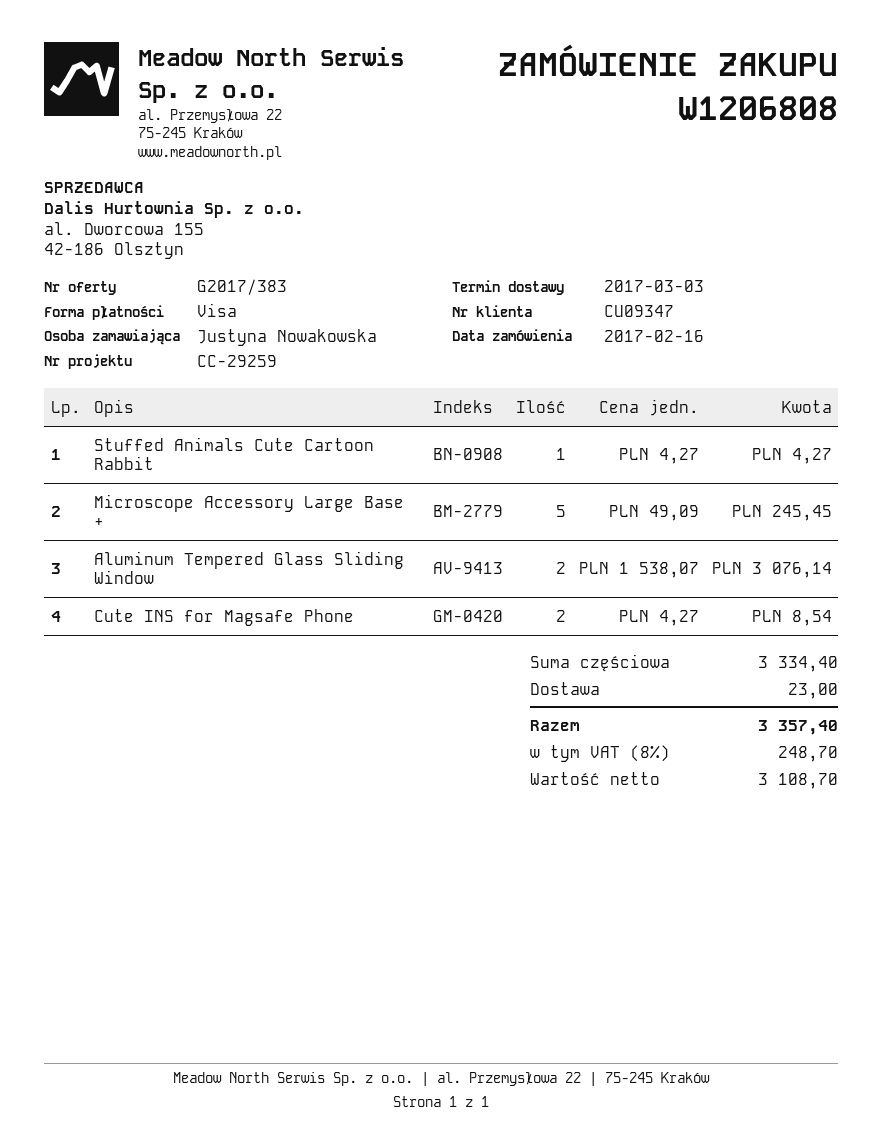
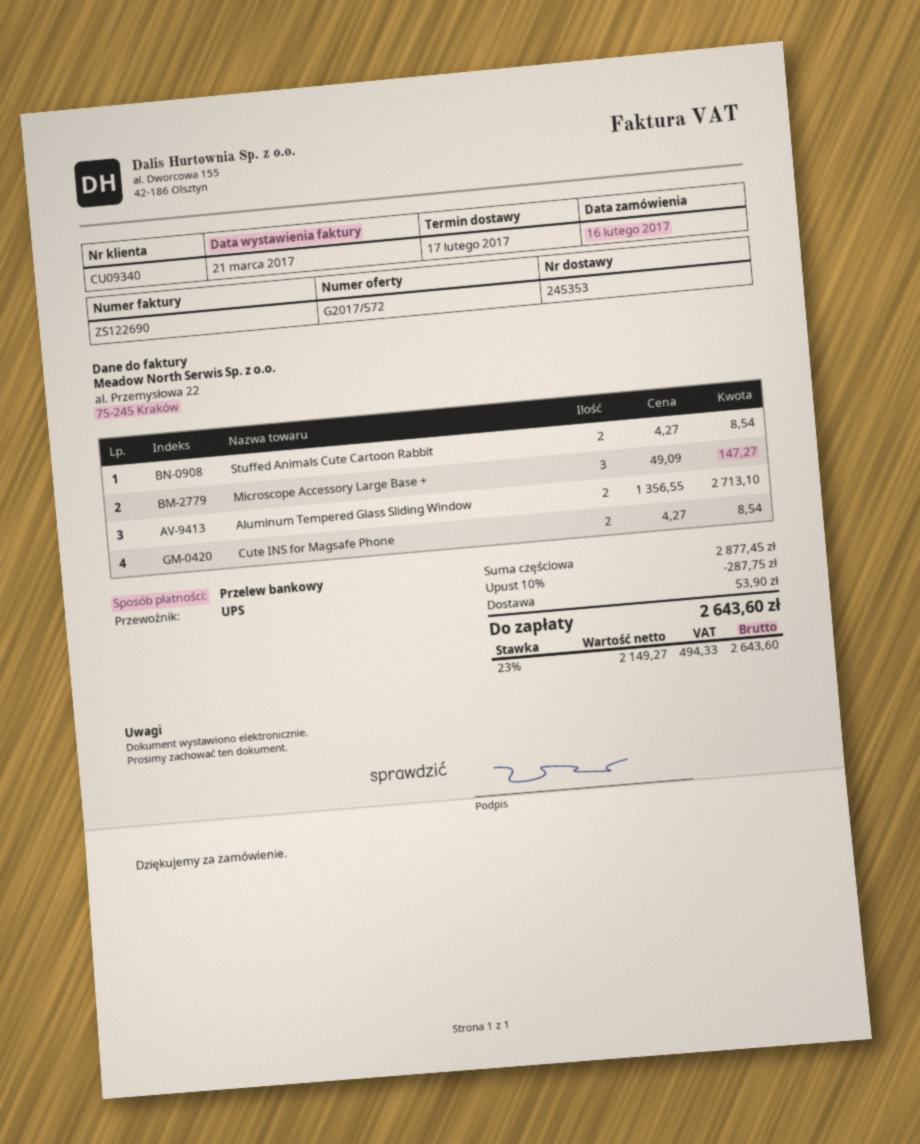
quote number: G2017/383 -> G2017/572
delivery date: 2017-03-03 -> 2017-02-17
customer number: CU09347 -> CU09340
payment method: Visa -> bank transfer
Stuffed Animals Cute Cartoon Rabbit: 1 x 4.27 = 4.27 -> 2 x 4.27 = 8.54
Microscope Accessory Large Base +: 5 x 49.09 = 245.45 -> 3 x 49.09 = 147.27
Aluminum Tempered Glass Sliding Window: 2 x 1538.07 = 3076.14 -> 2 x 1356.55 = 2713.10
subtotal: 3334.40 -> 2877.45
discount: none -> 10% = 287.75
shipping: 23.00 -> 53.90
net: 3108.70 -> 2149.27
tax: 8% = 248.70 -> 23% = 494.33
total: 3357.40 -> 2643.60

